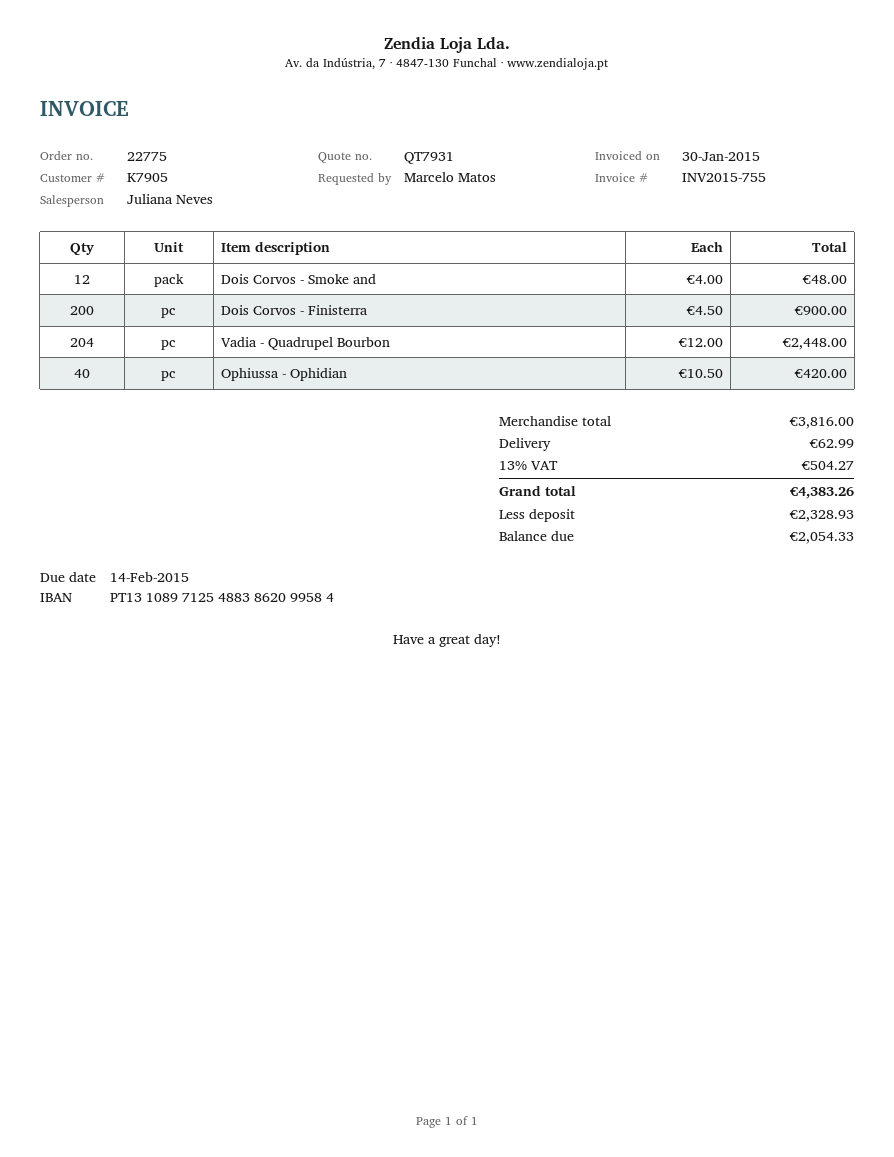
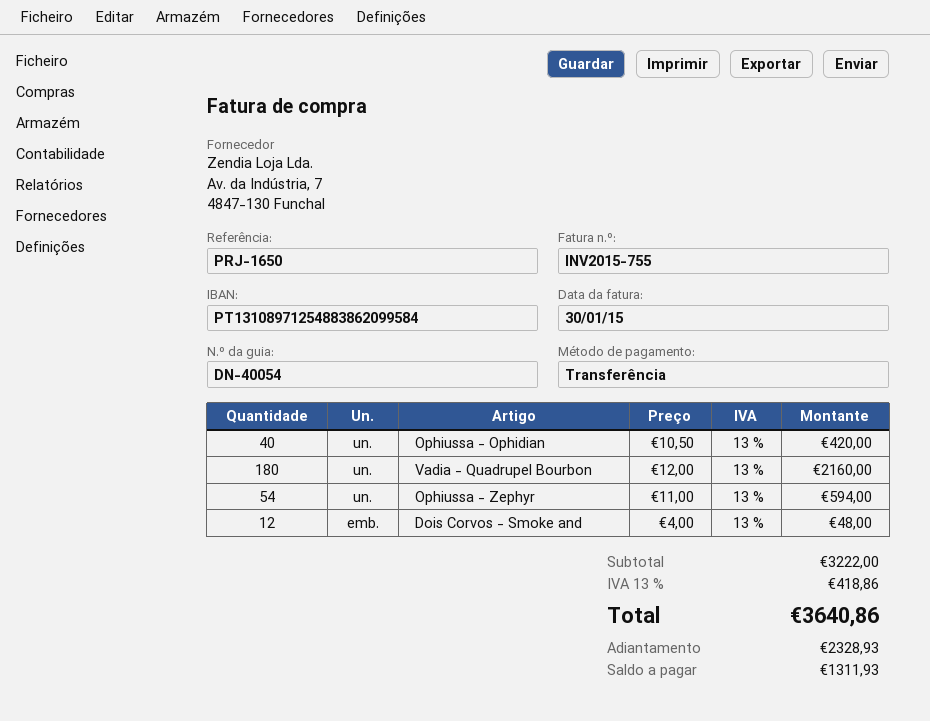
Dois Corvos - Finisterra: 200 x 4.50 = 900.00 -> none
Vadia - Quadrupel Bourbon: 204 x 12.00 = 2448.00 -> 180 x 12.00 = 2160.00
Ophiussa - Zephyr: none -> 54 x 11.00 = 594.00
subtotal: 3816.00 -> 3222.00
shipping: 62.99 -> none
tax: 13% = 504.27 -> 13% = 418.86
total: 4383.26 -> 3640.86
balance: 2054.33 -> 1311.93

